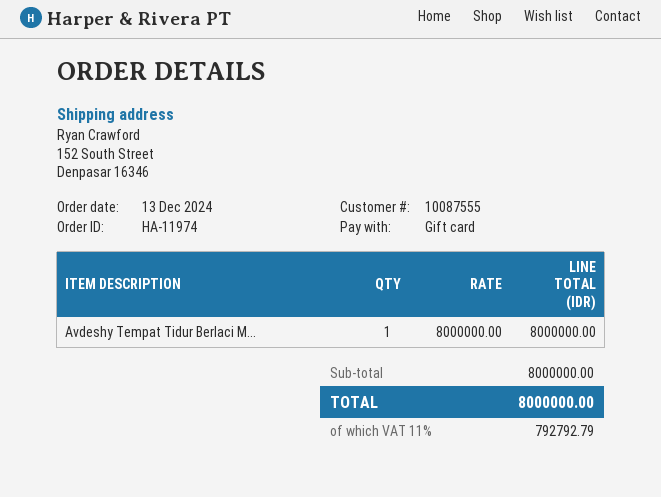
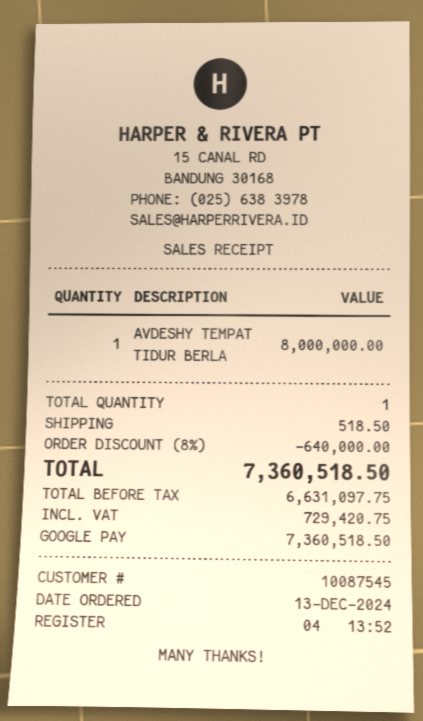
customer number: 10087555 -> 10087545
payment method: gift card -> Google Pay
discount: none -> 8% = 640000.00
shipping: none -> 518.50
tax: 792792.79 -> 729420.75
total: 8000000.00 -> 7360518.50

